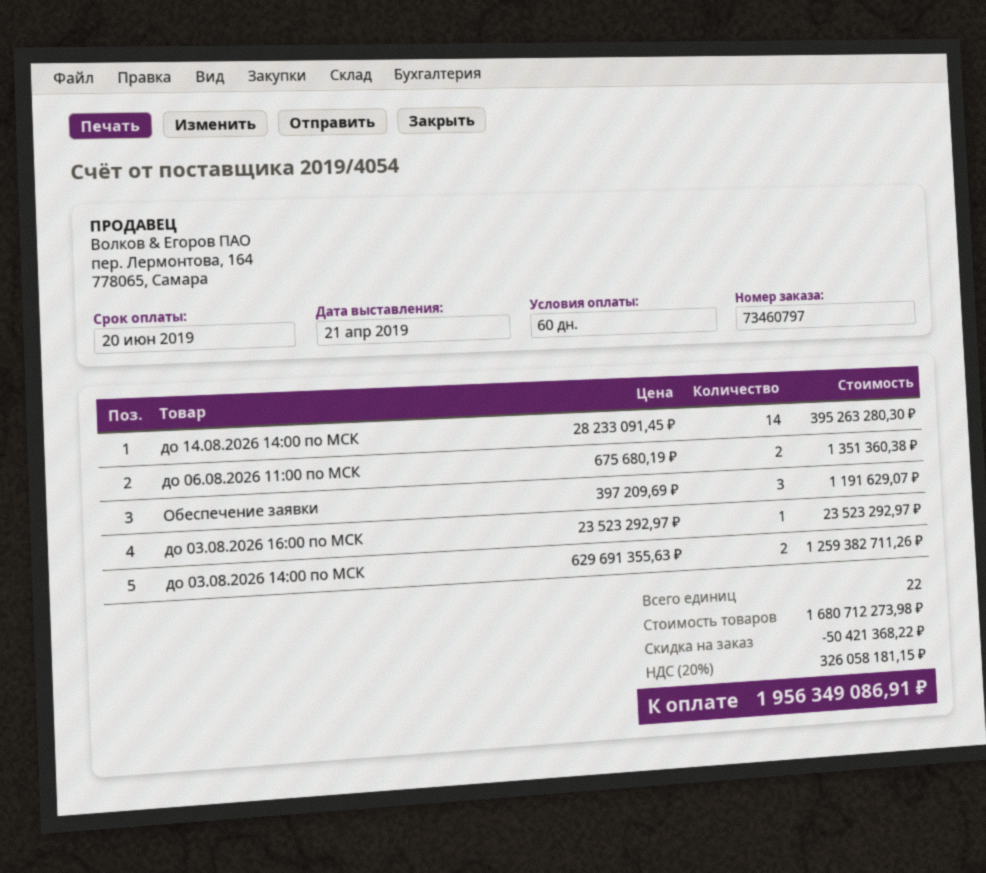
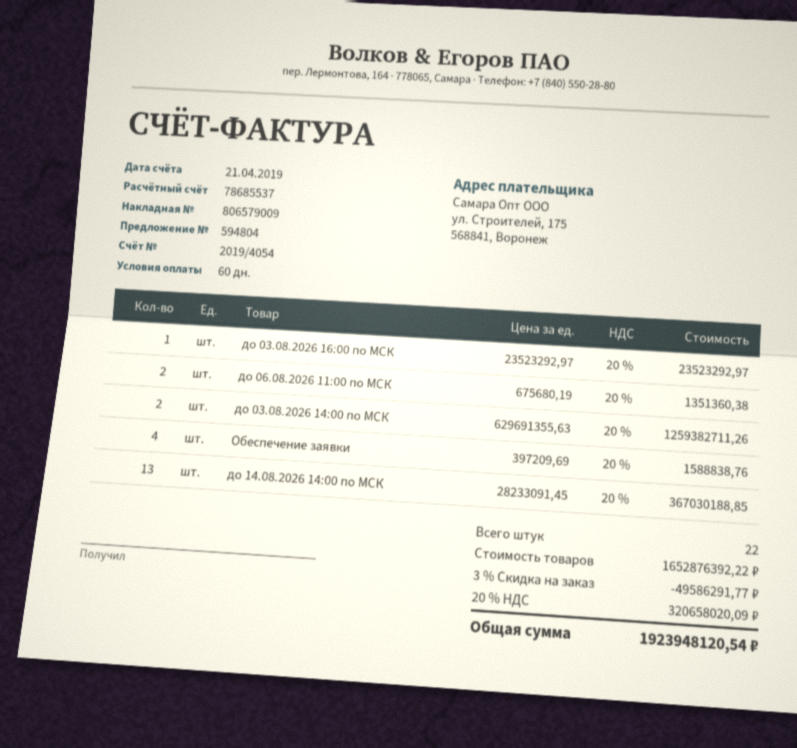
до 14.08.2026 14:00 по МСК: 14 x 28233091.45 = 395263280.30 -> 13 x 28233091.45 = 367030188.85
Обеспечение заявки: 3 x 397209.69 = 1191629.07 -> 4 x 397209.69 = 1588838.76
subtotal: 1680712273.98 -> 1652876392.22
discount: 50421368.22 -> 49586291.77
tax: 20% = 326058181.15 -> 20% = 320658020.09
total: 1956349086.91 -> 1923948120.54

